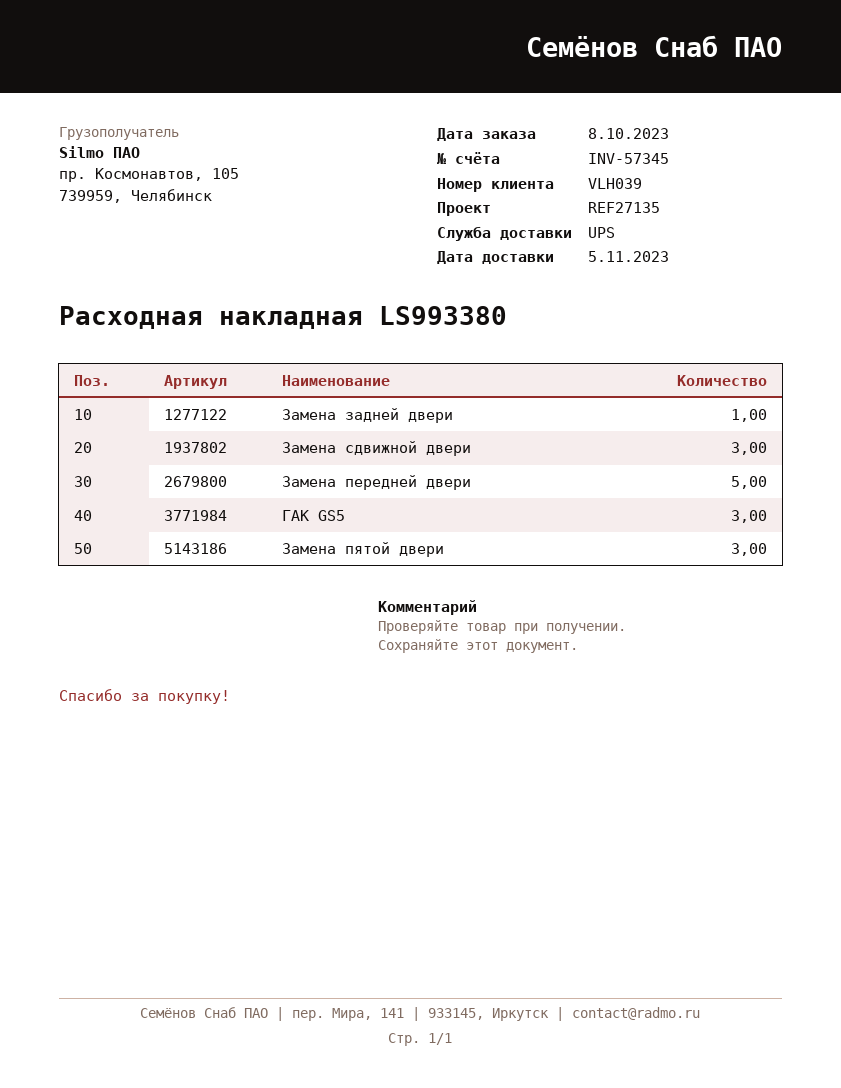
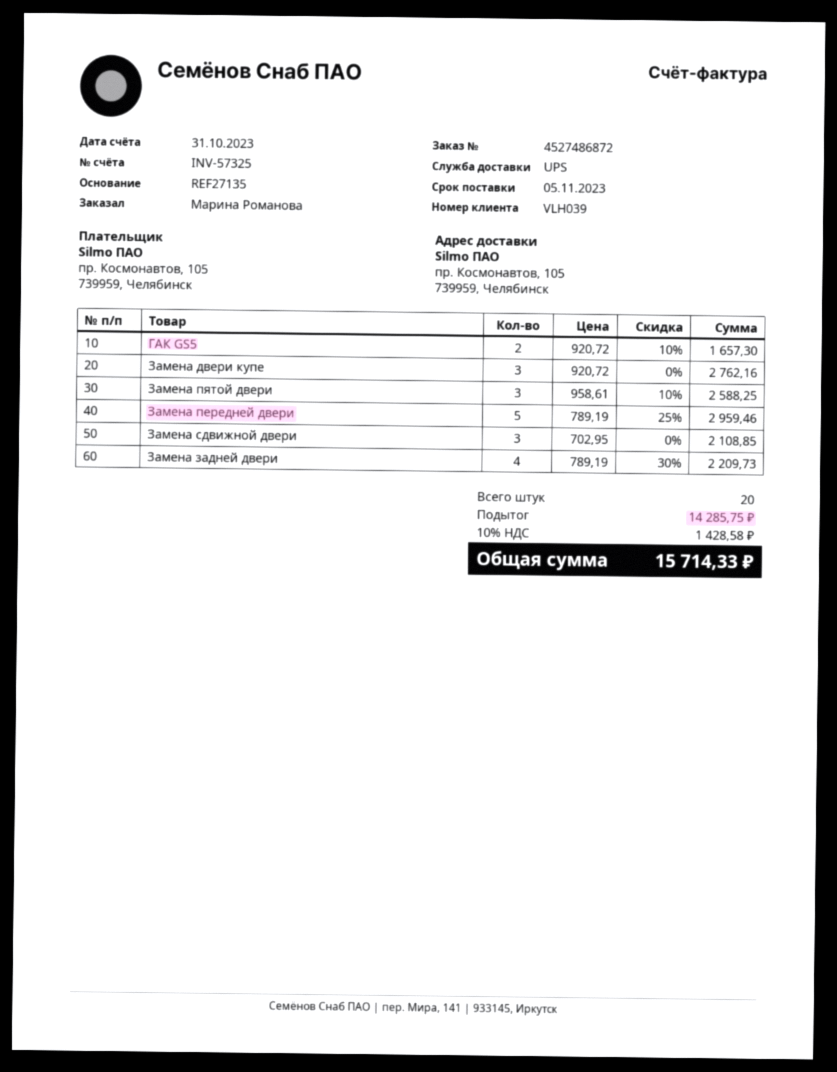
invoice number: INV-57345 -> INV-57325
Замена задней двери: 1 -> 4
ГАК GS5: 3 -> 2
Замена двери купе: none -> 3

